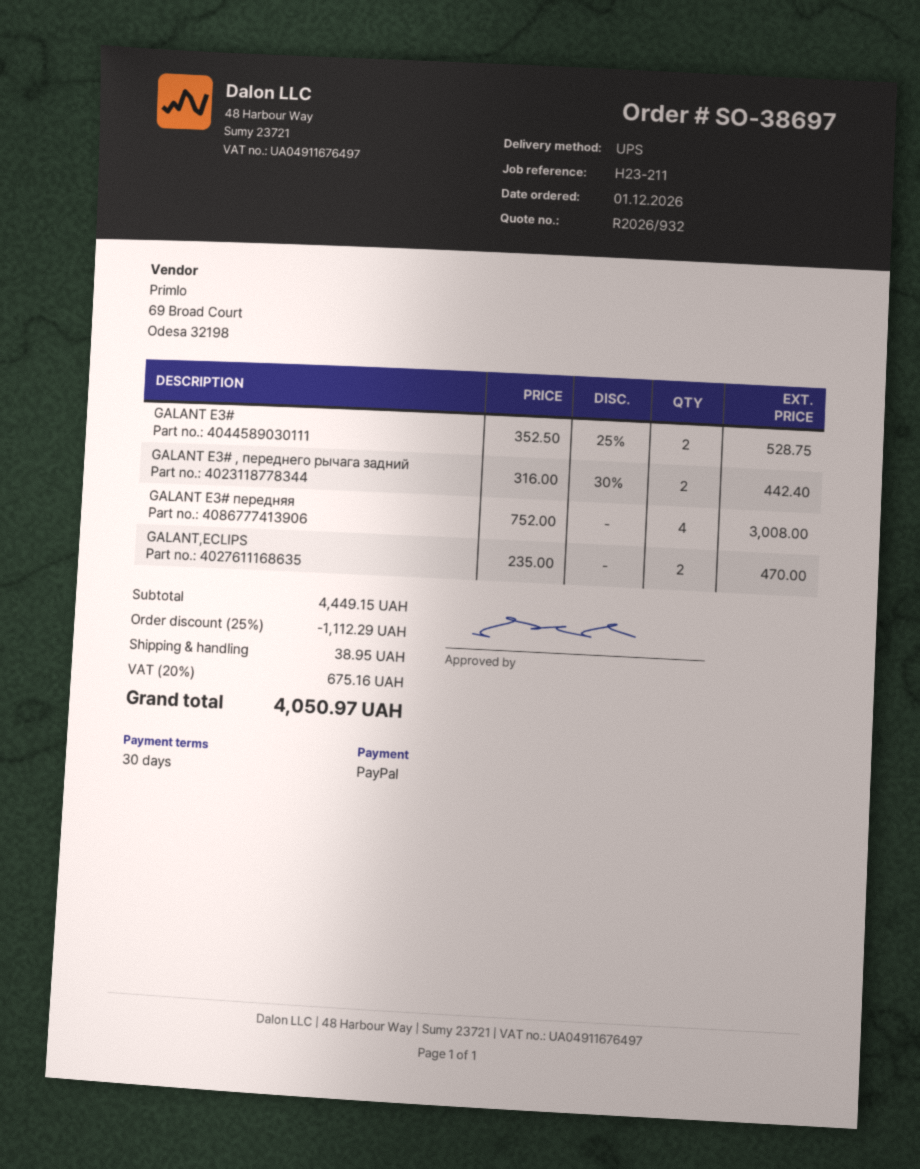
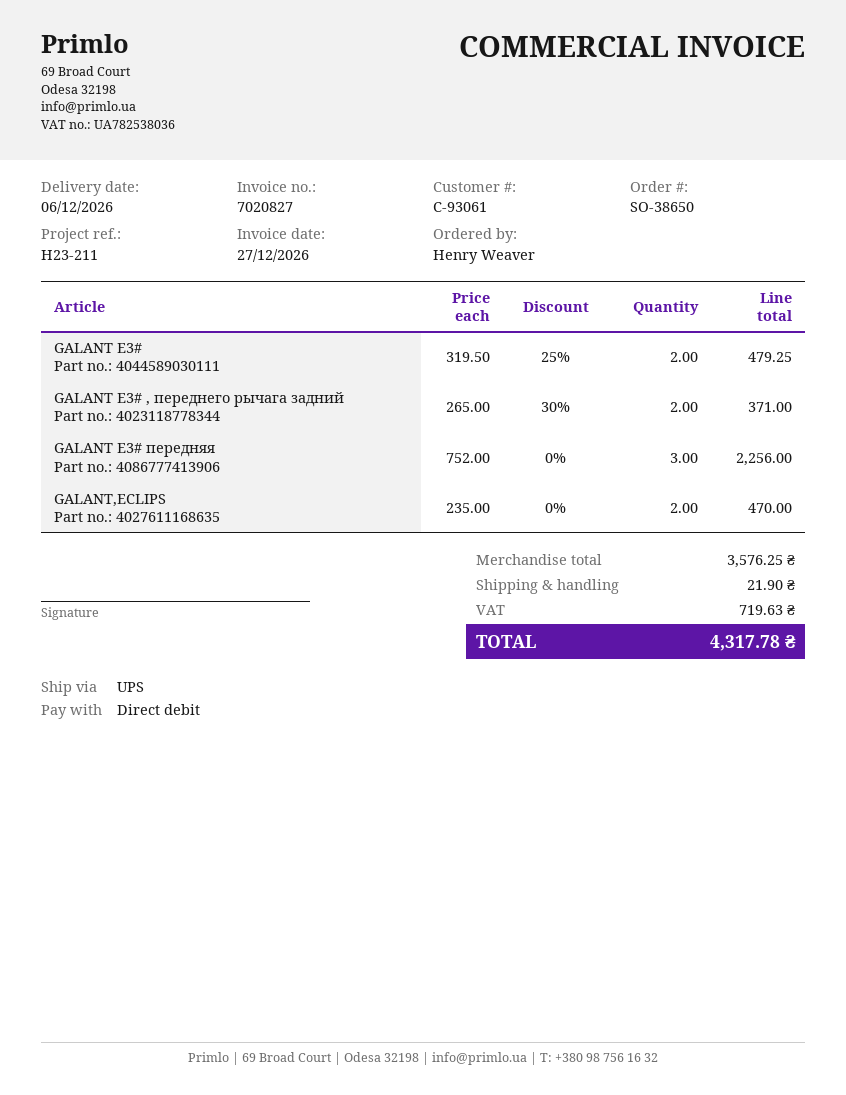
order number: SO-38697 -> SO-38650
payment method: PayPal -> direct debit
GALANT E3#: 2 x 352.50 - 25% = 528.75 -> 2 x 319.50 - 25% = 479.25
GALANT E3# , переднего рычага задний: 2 x 316.00 - 30% = 442.40 -> 2 x 265.00 - 30% = 371.00
GALANT E3# передняя: 4 x 752.00 = 3008.00 -> 3 x 752.00 = 2256.00
subtotal: 4449.15 -> 3576.25
discount: 25% = 1112.29 -> none
shipping: 38.95 -> 21.90
tax: 675.16 -> 719.63
total: 4050.97 -> 4317.78

